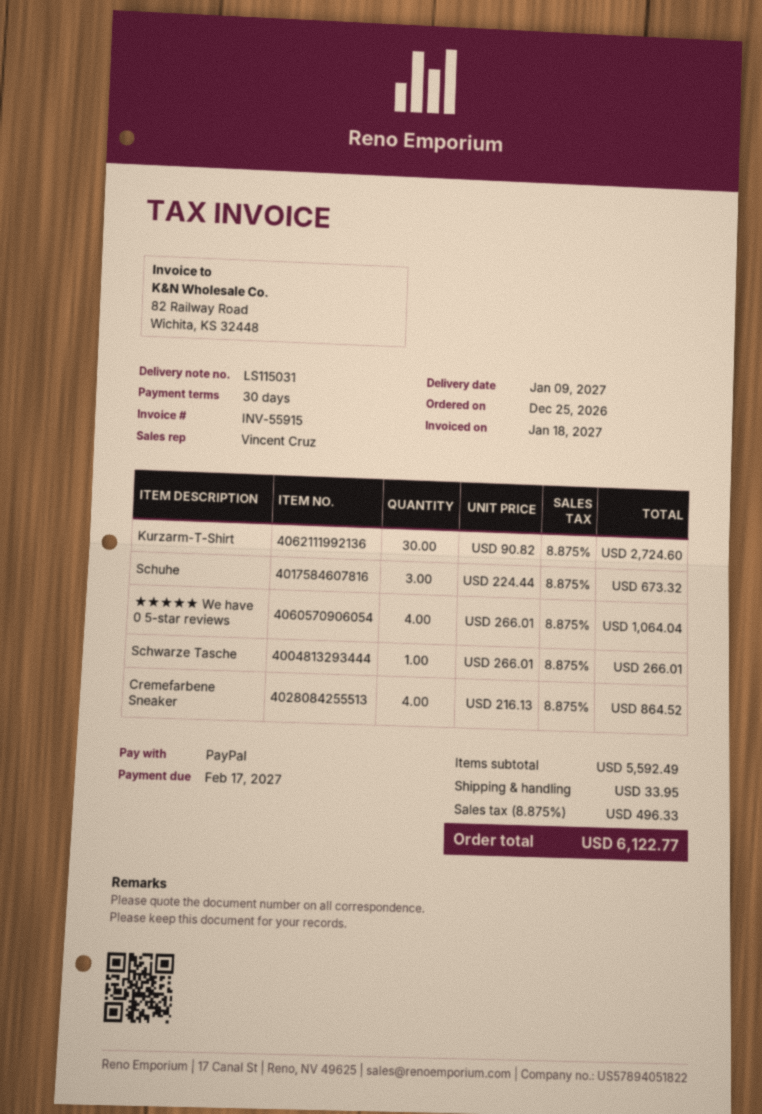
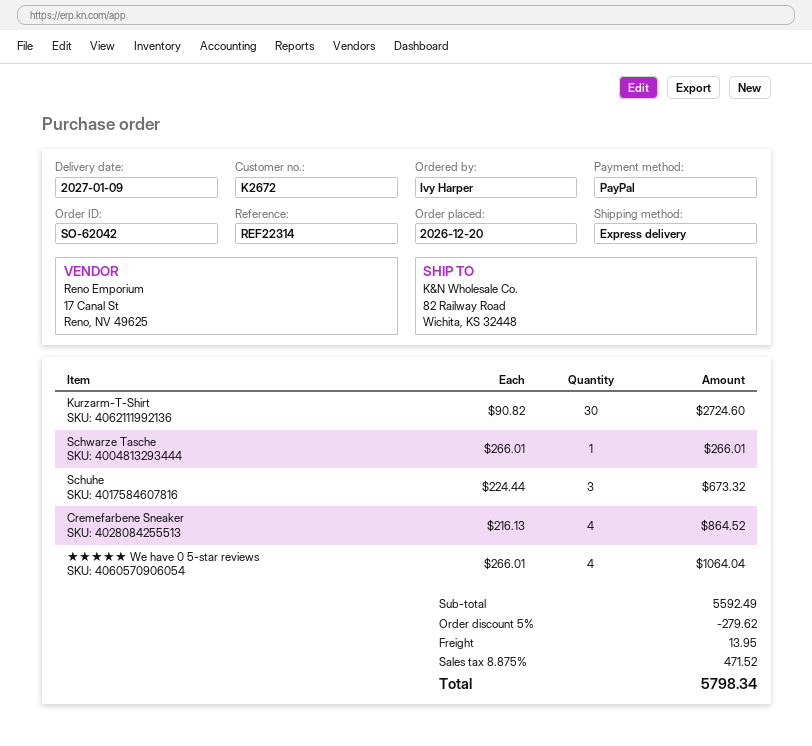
order date: 2026-12-25 -> 2026-12-20
discount: none -> 5% = 279.62
shipping: 33.95 -> 13.95
tax: 8.875% = 496.33 -> 8.875% = 471.52
total: 6122.77 -> 5798.34

